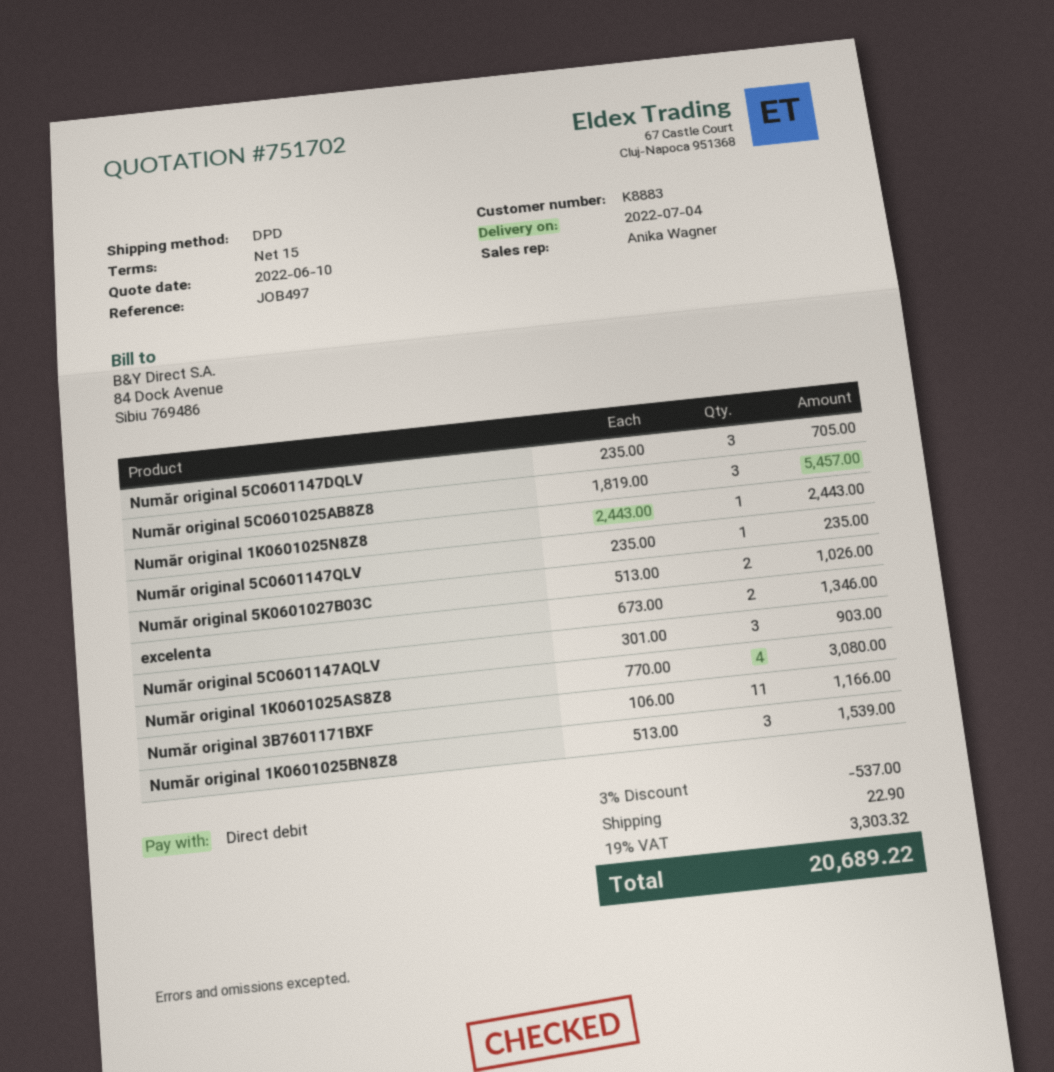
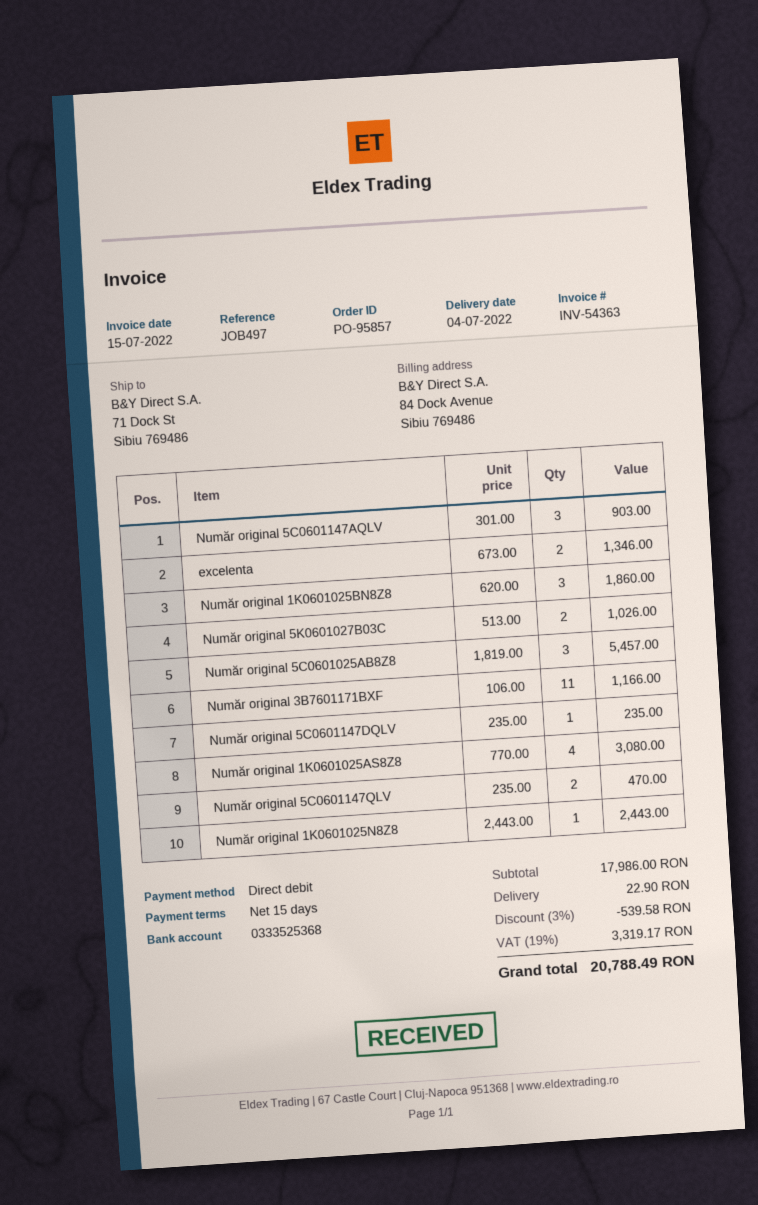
Număr original 5C0601147DQLV: 3 x 235.00 = 705.00 -> 1 x 235.00 = 235.00
Număr original 5C0601147QLV: 1 x 235.00 = 235.00 -> 2 x 235.00 = 470.00
Număr original 1K0601025BN8Z8: 3 x 513.00 = 1539.00 -> 3 x 620.00 = 1860.00
discount: 3% = 537.00 -> 3% = 539.58
tax: 19% = 3303.32 -> 19% = 3319.17
total: 20689.22 -> 20788.49

